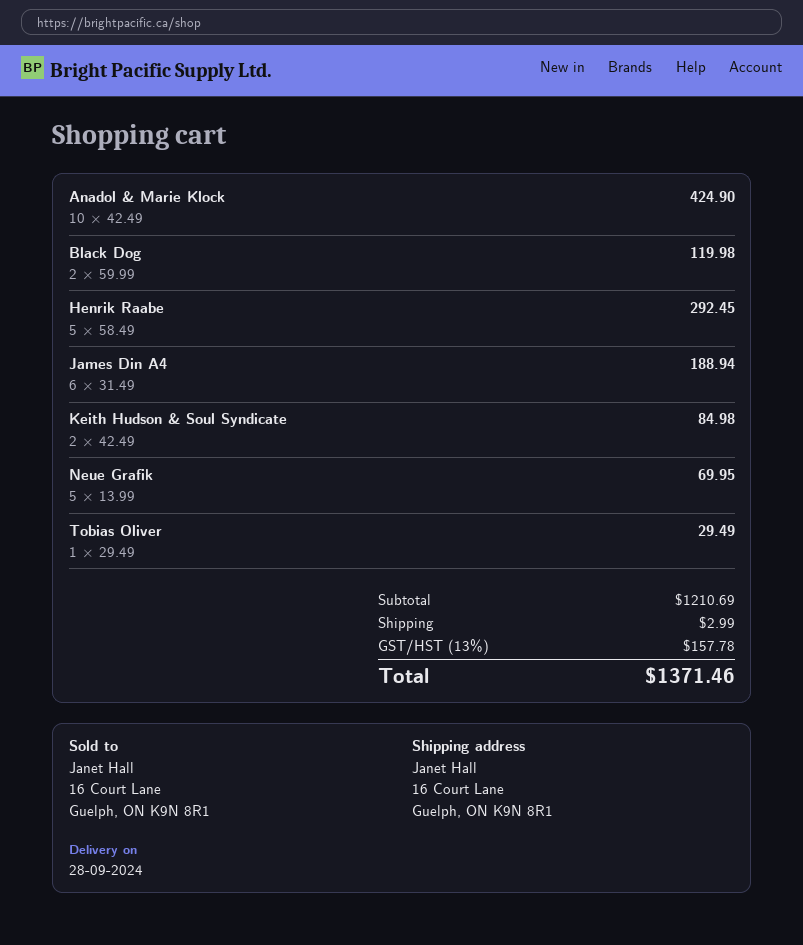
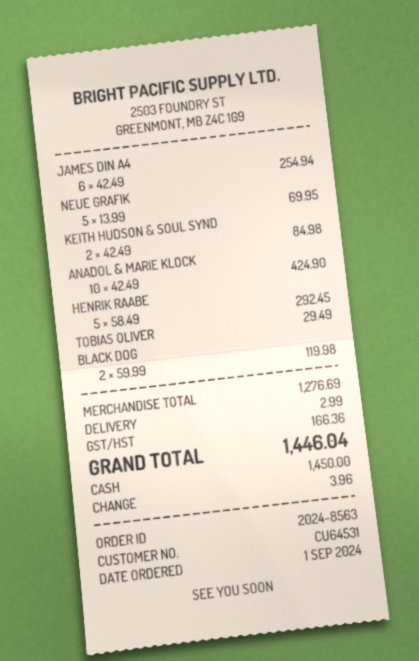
James Din A4: 6 x 31.49 = 188.94 -> 6 x 42.49 = 254.94
subtotal: 1210.69 -> 1276.69
tax: 157.78 -> 166.36
total: 1371.46 -> 1446.04

